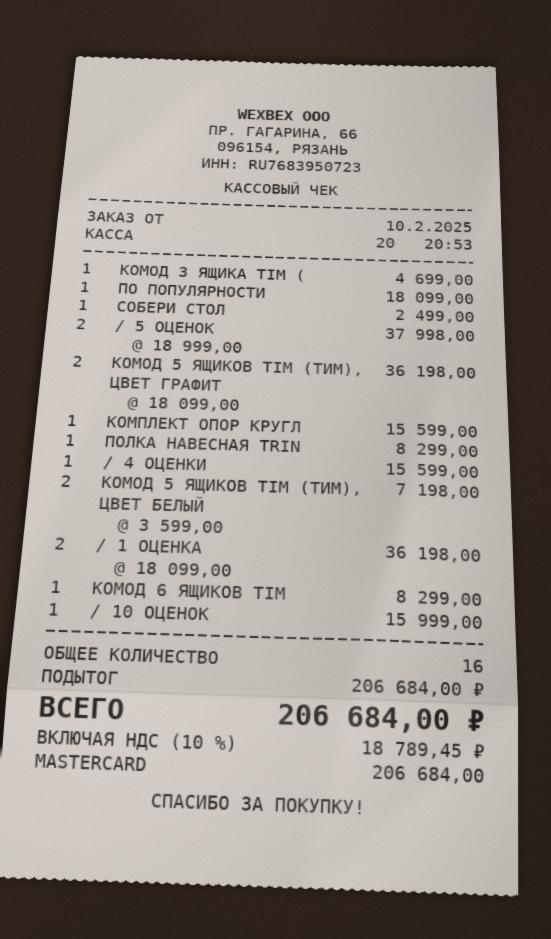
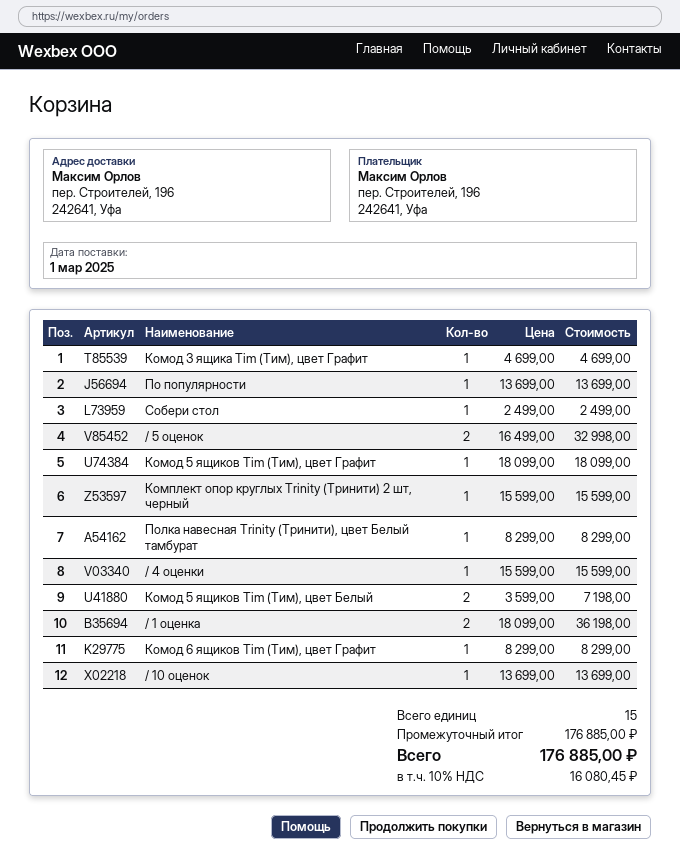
ПО ПОПУЛЯРНОСТИ: 1 x 18099.00 = 18099.00 -> 1 x 13699.00 = 13699.00
/ 5 ОЦЕНОК: 2 x 18999.00 = 37998.00 -> 2 x 16499.00 = 32998.00
КОМОД 5 ЯЩИКОВ TIM (ТИМ), ЦВЕТ ГРАФИТ: 2 x 18099.00 = 36198.00 -> 1 x 18099.00 = 18099.00
/ 10 ОЦЕНОК: 1 x 15999.00 = 15999.00 -> 1 x 13699.00 = 13699.00
total quantity: 16 -> 15
subtotal: 206684.00 -> 176885.00
tax: 10% = 18789.45 -> 10% = 16080.45
total: 206684.00 -> 176885.00

